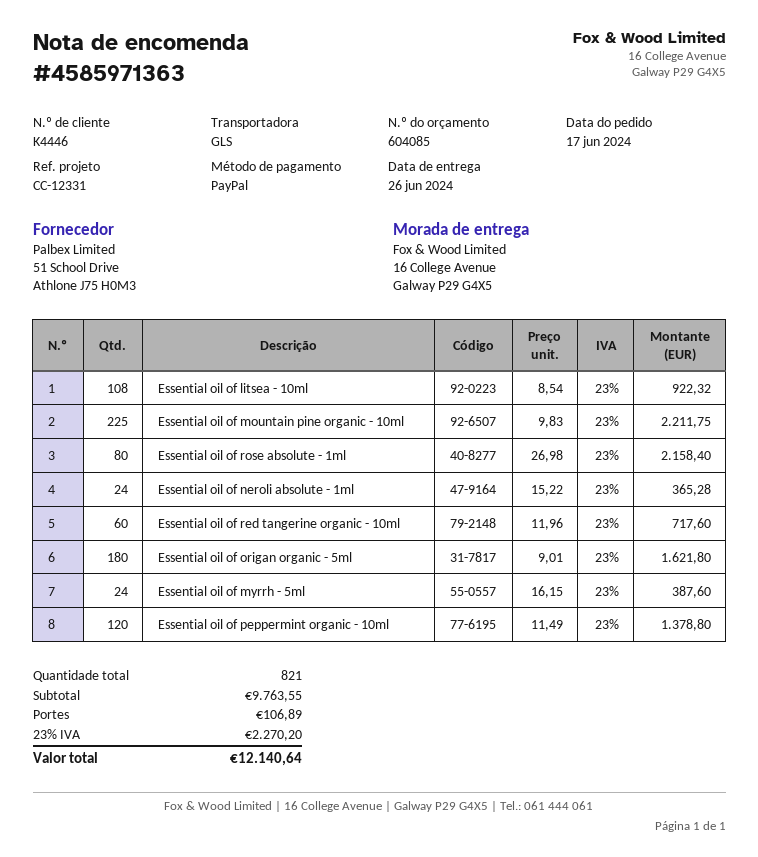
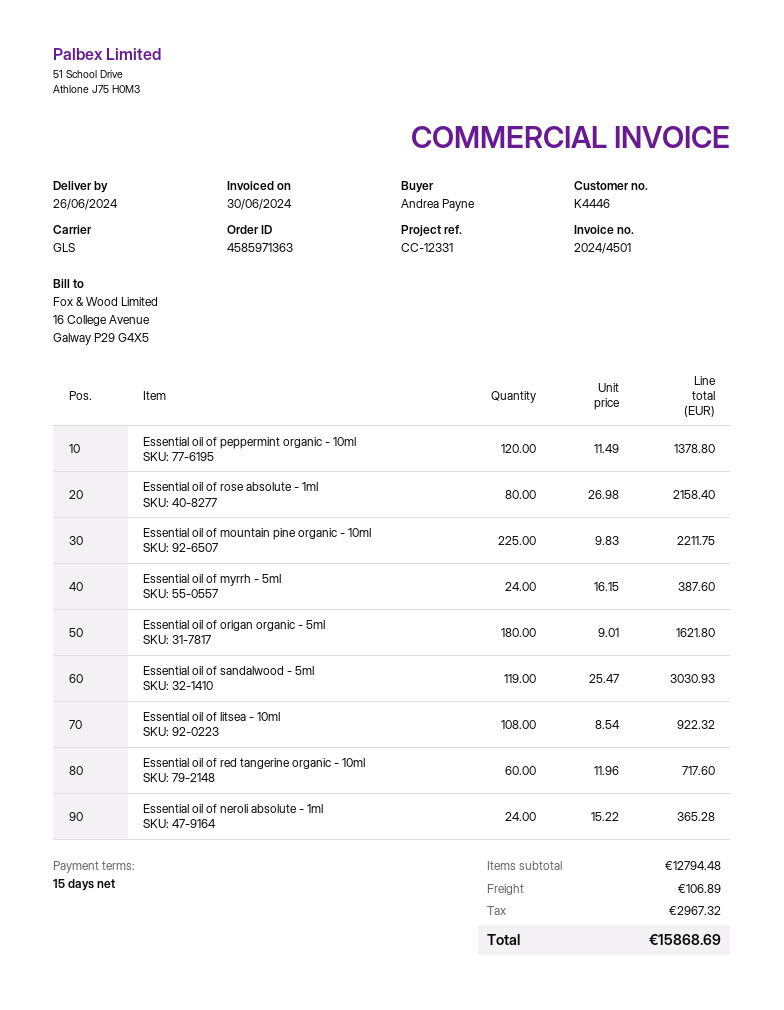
Essential oil of sandalwood - 5ml: none -> 119 x 25.47 = 3030.93
subtotal: 9763.55 -> 12794.48
tax: 2270.20 -> 2967.32
total: 12140.64 -> 15868.69

